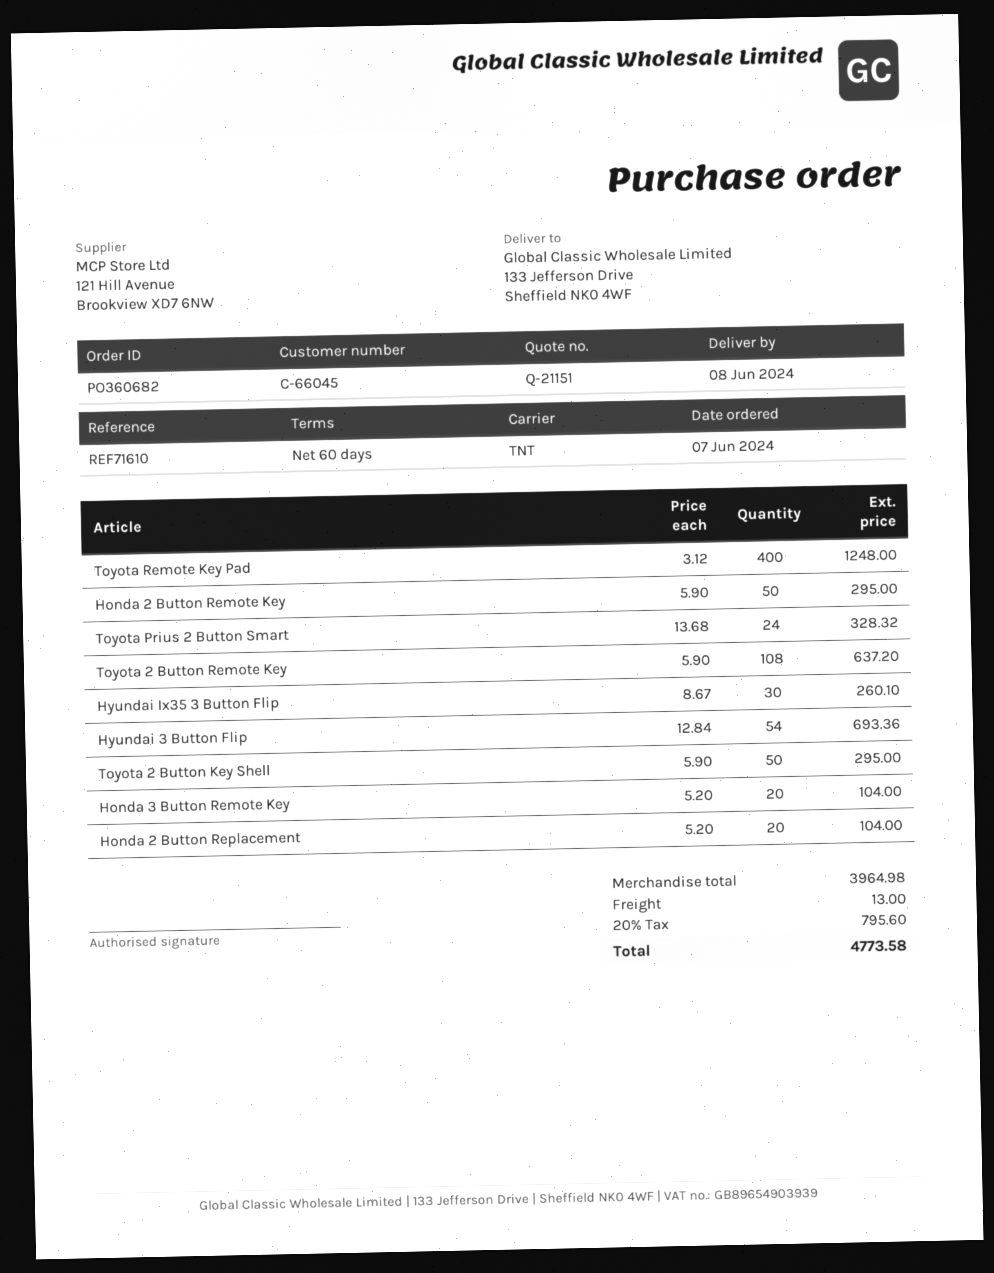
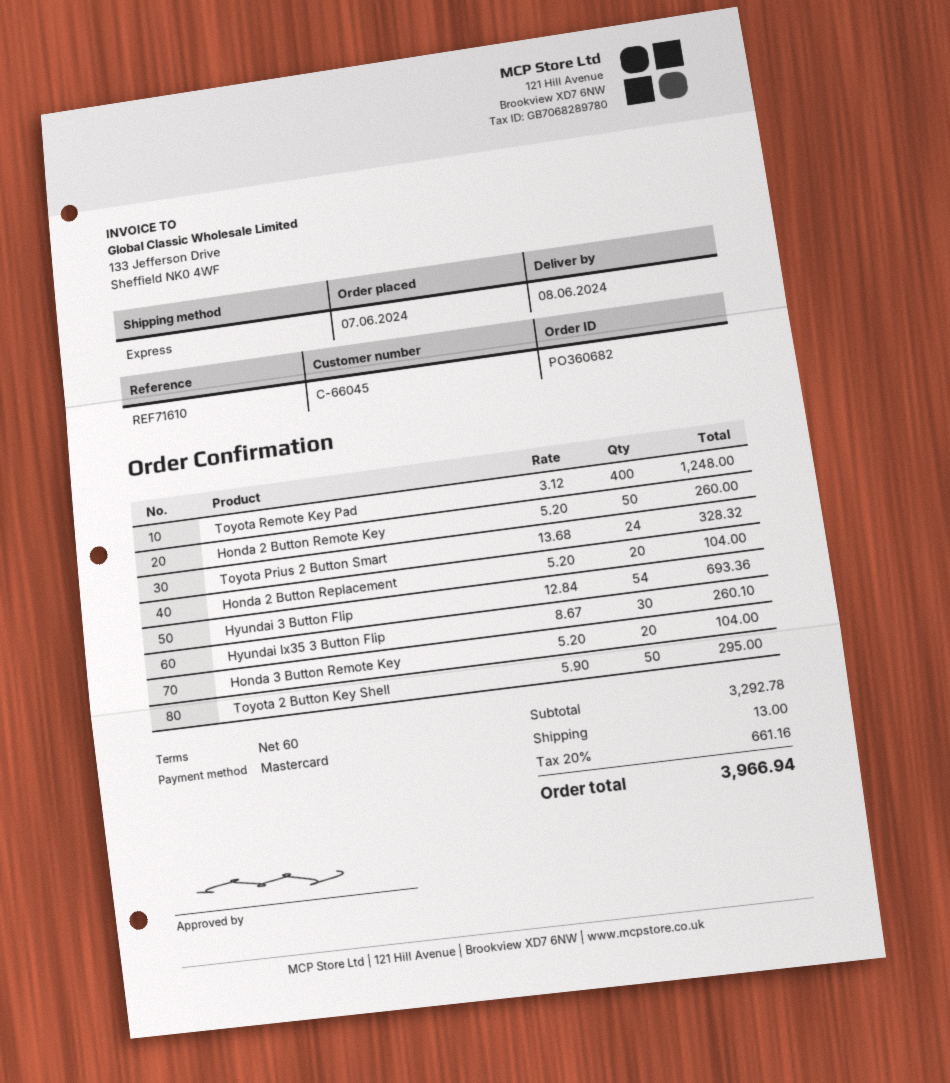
shipping method: TNT -> express
Honda 2 Button Remote Key: 50 x 5.90 = 295.00 -> 50 x 5.20 = 260.00
Toyota 2 Button Remote Key: 108 x 5.90 = 637.20 -> none
subtotal: 3964.98 -> 3292.78
tax: 20% = 795.60 -> 20% = 661.16
total: 4773.58 -> 3966.94

